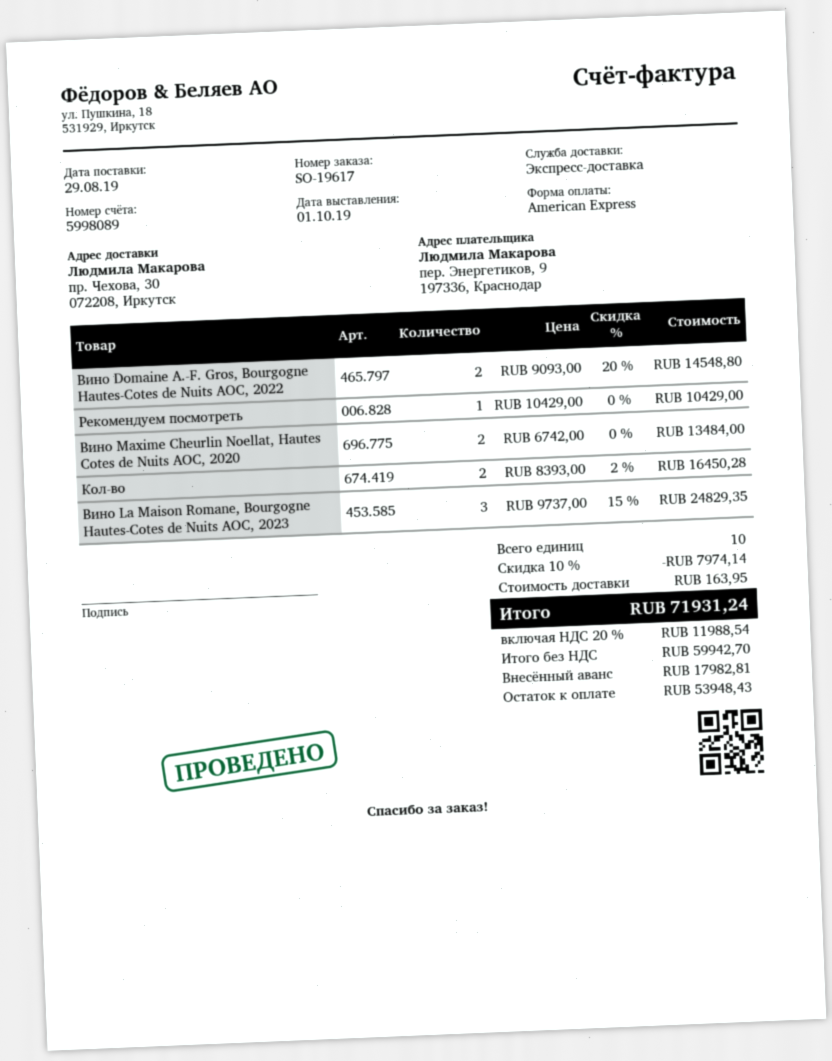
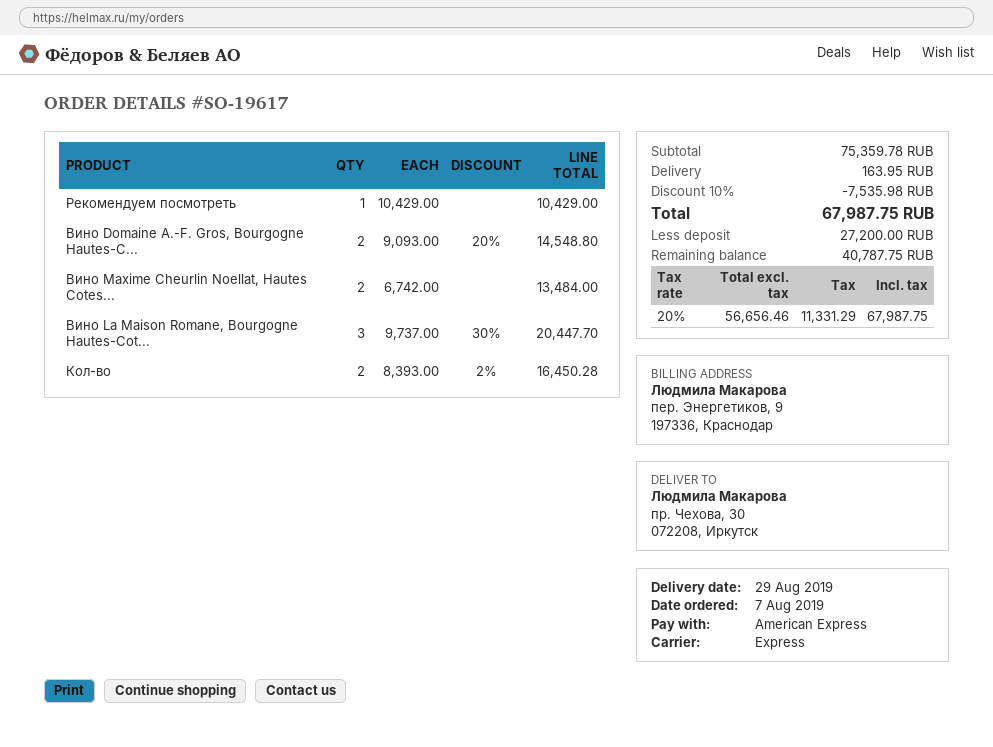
Вино La Maison Romane, Bourgogne Hautes-Cotes de Nuits AOC, 2023: 3 x 9737.00 - 15% = 24829.35 -> 3 x 9737.00 - 30% = 20447.70
discount: 10% = 7974.14 -> 10% = 7535.98
net: 59942.70 -> 56656.46
tax: 20% = 11988.54 -> 20% = 11331.29
total: 71931.24 -> 67987.75
deposit: 17982.81 -> 27200.00
balance: 53948.43 -> 40787.75

